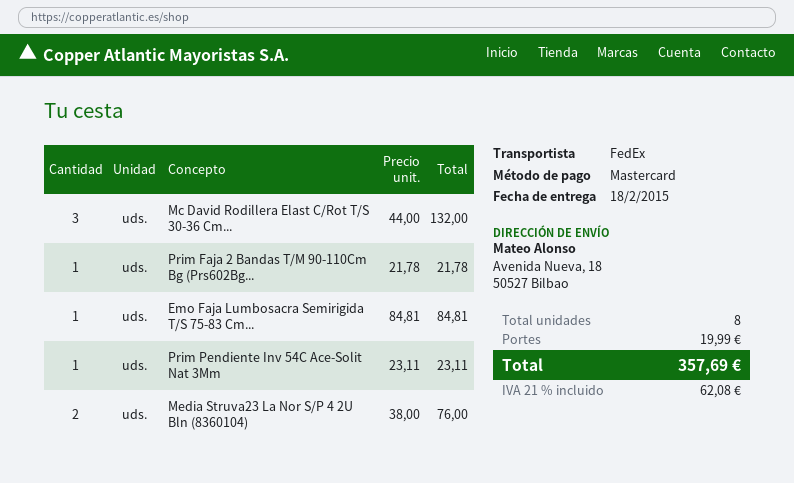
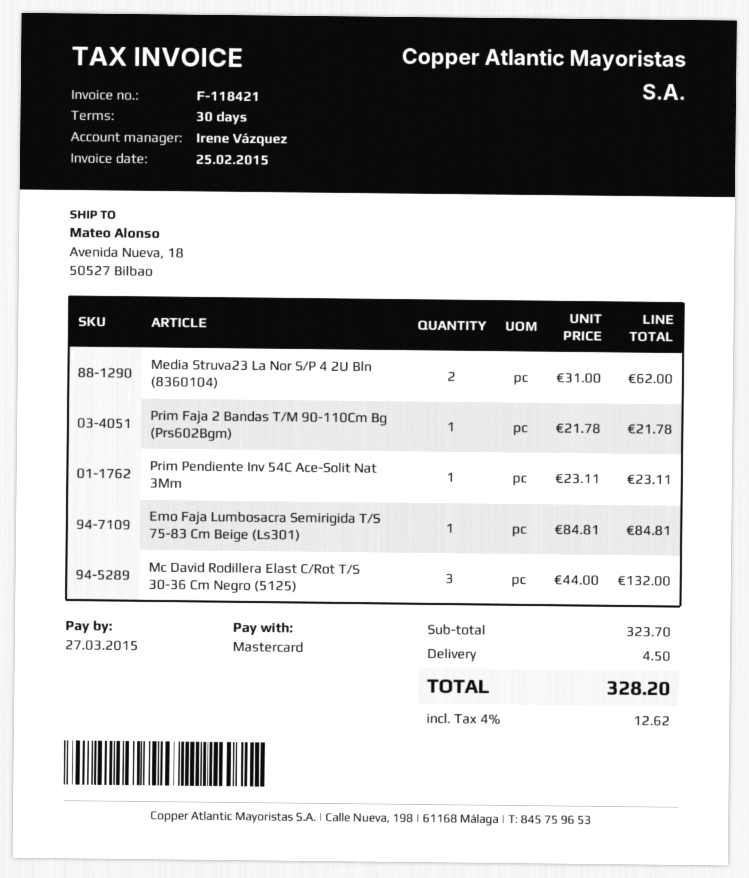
Media Struva23 La Nor S/P 4 2U Bln (8360104): 2 x 38.00 = 76.00 -> 2 x 31.00 = 62.00
shipping: 19.99 -> 4.50
tax: 21% = 62.08 -> 4% = 12.62
total: 357.69 -> 328.20

